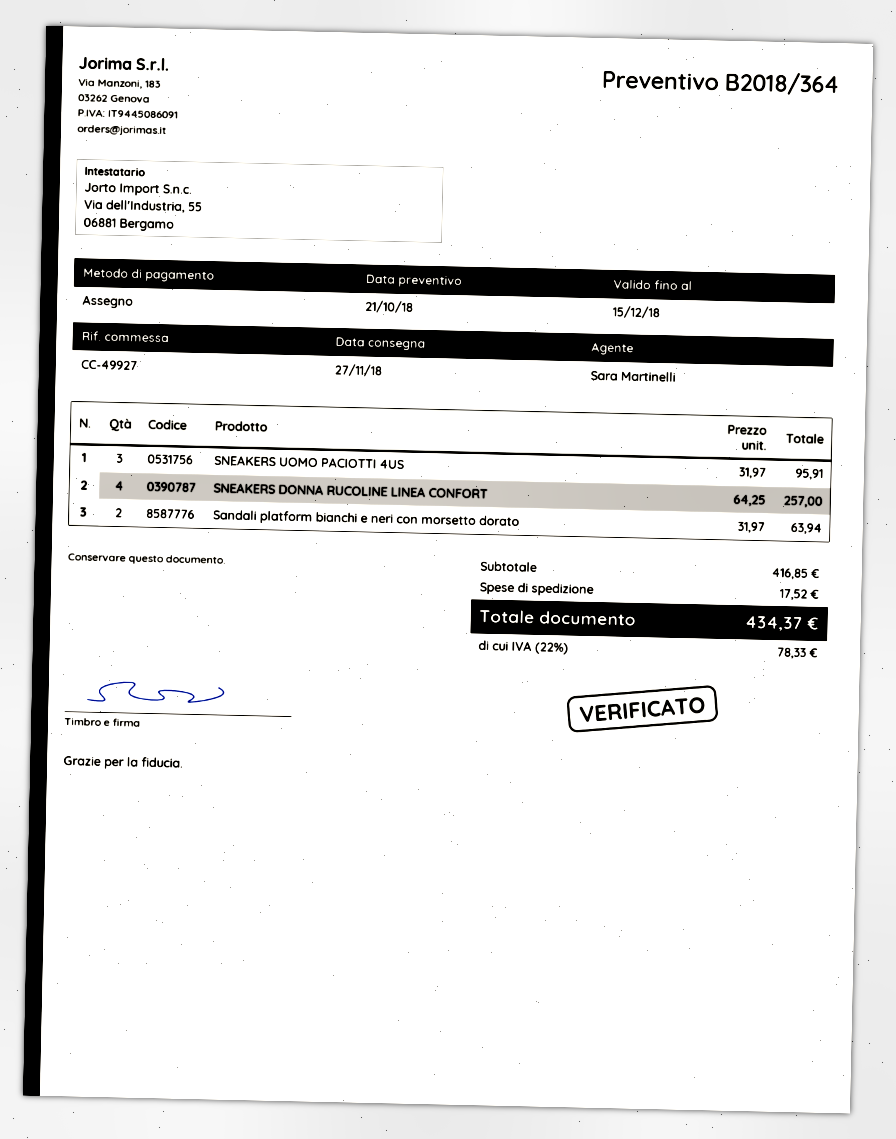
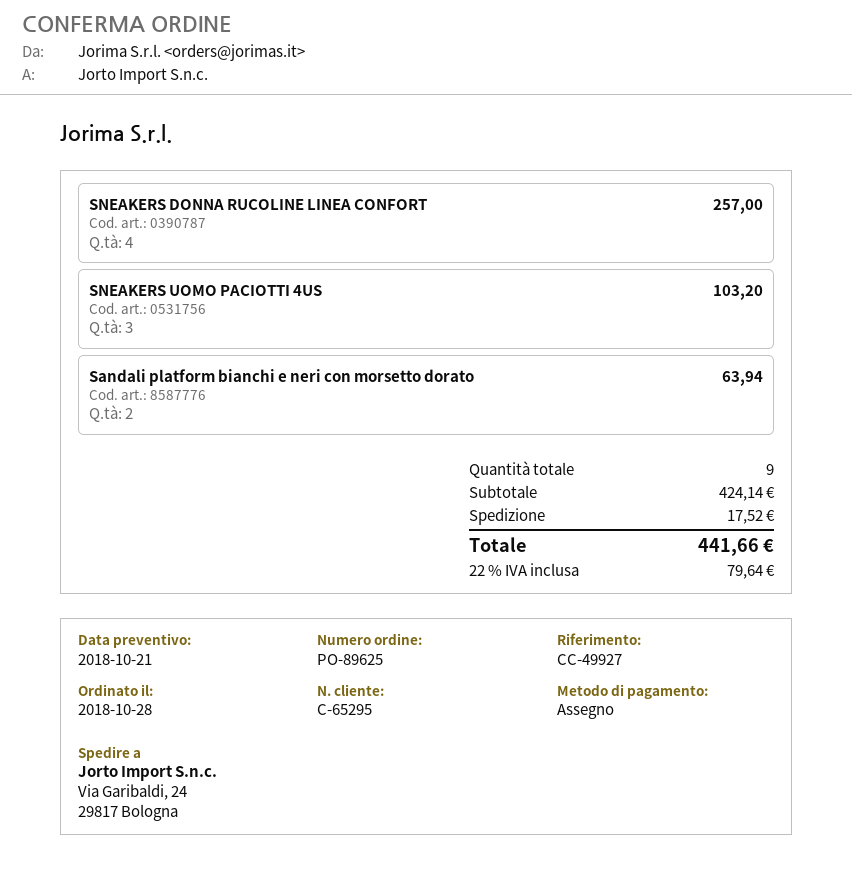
SNEAKERS UOMO PACIOTTI 4US: 3 for 95.91 -> 3 for 103.20
subtotal: 416.85 -> 424.14
tax: 22% = 78.33 -> 22% = 79.64
total: 434.37 -> 441.66

